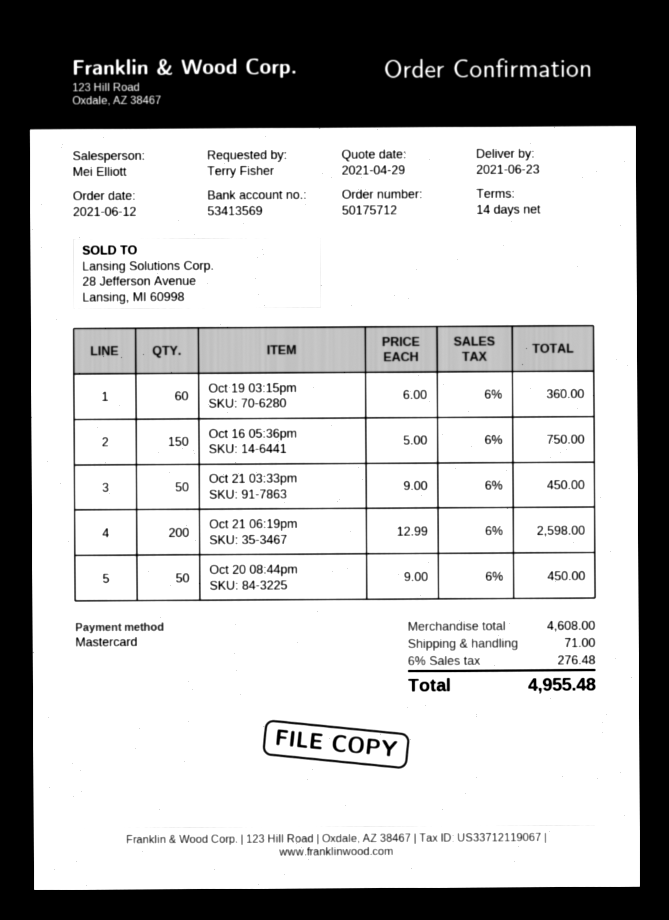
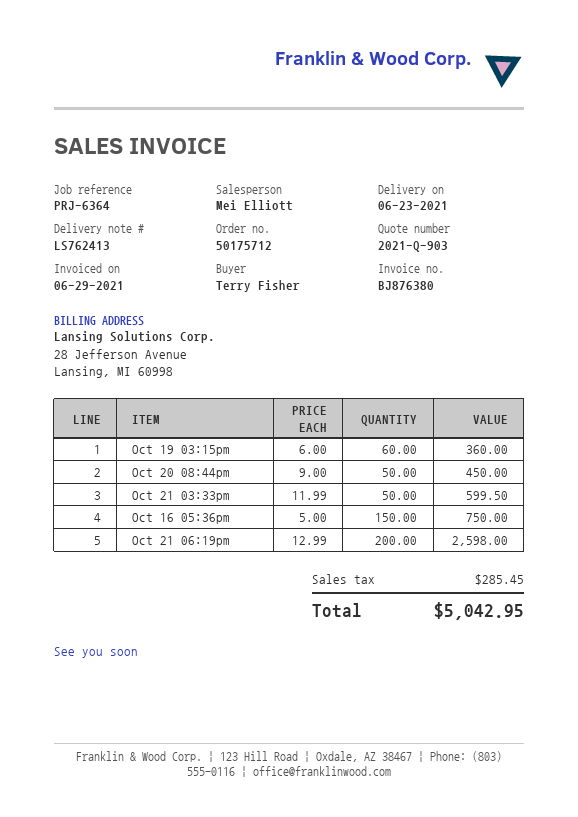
Oct 21 03:33pm: 50 x 9.00 = 450.00 -> 50 x 11.99 = 599.50
shipping: 71.00 -> none
tax: 276.48 -> 285.45
total: 4955.48 -> 5042.95

